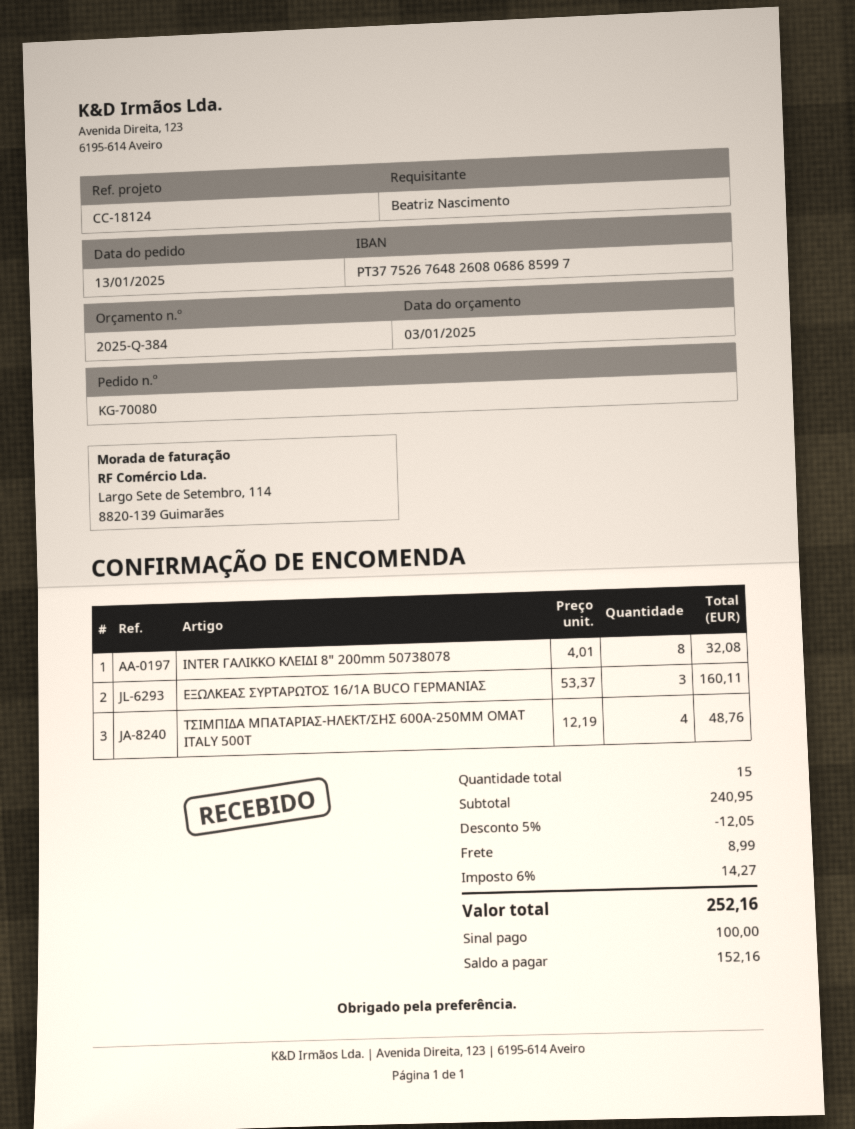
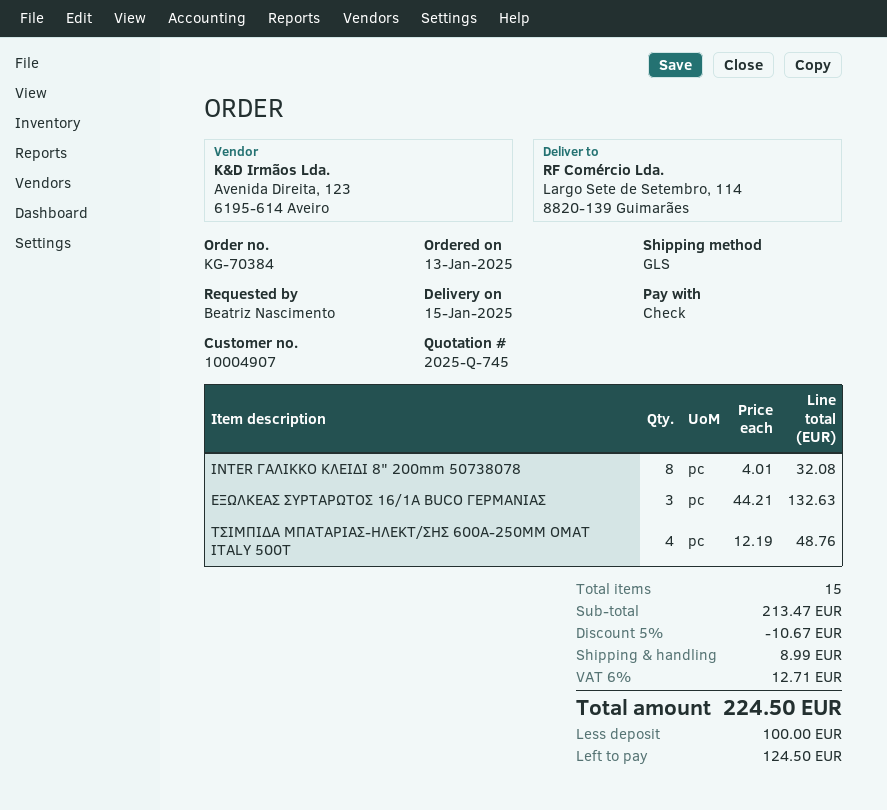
quote number: 2025-Q-384 -> 2025-Q-745
order number: KG-70080 -> KG-70384
ΕΞΩΛΚΕΑΣ ΣΥΡΤΑΡΩΤΟΣ 16/1Α BUCO ΓΕΡΜΑΝΙΑΣ: 3 x 53.37 = 160.11 -> 3 x 44.21 = 132.63
subtotal: 240.95 -> 213.47
discount: 5% = 12.05 -> 5% = 10.67
tax: 6% = 14.27 -> 6% = 12.71
total: 252.16 -> 224.50
balance: 152.16 -> 124.50

